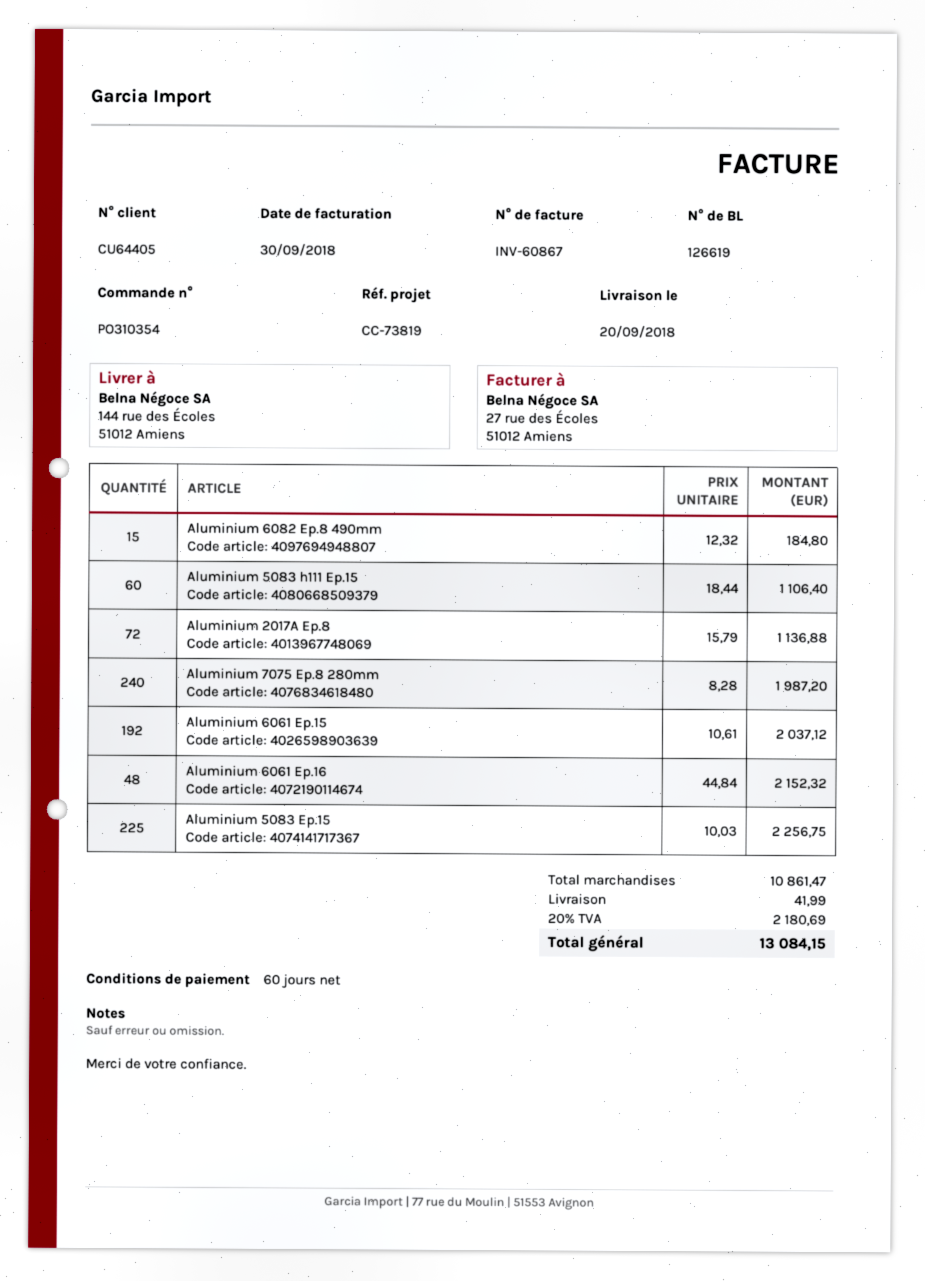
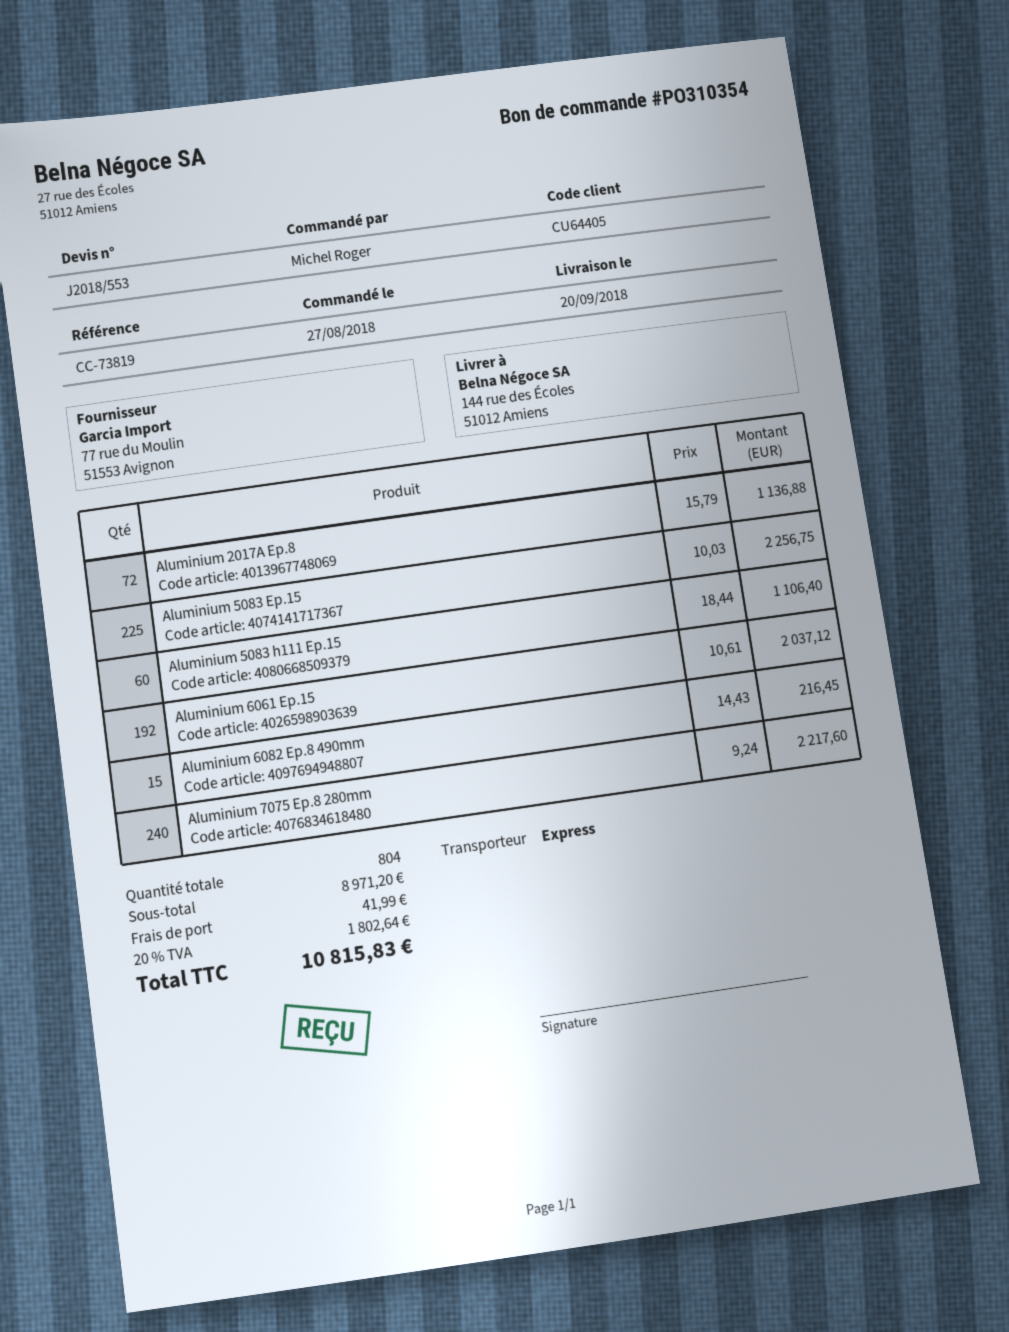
Aluminium 6082 Ep.8 490mm: 15 x 12.32 = 184.80 -> 15 x 14.43 = 216.45
Aluminium 7075 Ep.8 280mm: 240 x 8.28 = 1987.20 -> 240 x 9.24 = 2217.60
Aluminium 6061 Ep.16: 48 x 44.84 = 2152.32 -> none
subtotal: 10861.47 -> 8971.20
tax: 20% = 2180.69 -> 20% = 1802.64
total: 13084.15 -> 10815.83

